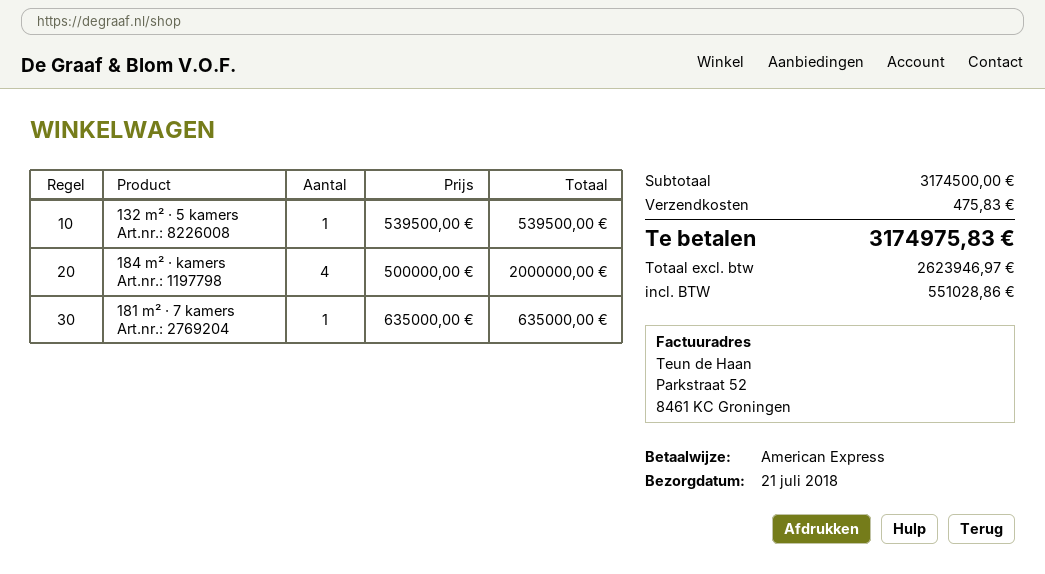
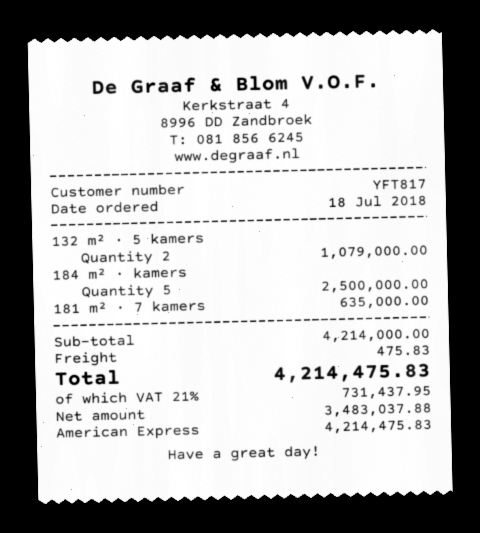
132 m² · 5 kamers: 1 for 539500.00 -> 2 for 1079000.00
184 m² · kamers: 4 for 2000000.00 -> 5 for 2500000.00
subtotal: 3174500.00 -> 4214000.00
net: 2623946.97 -> 3483037.88
tax: 551028.86 -> 731437.95
total: 3174975.83 -> 4214475.83

